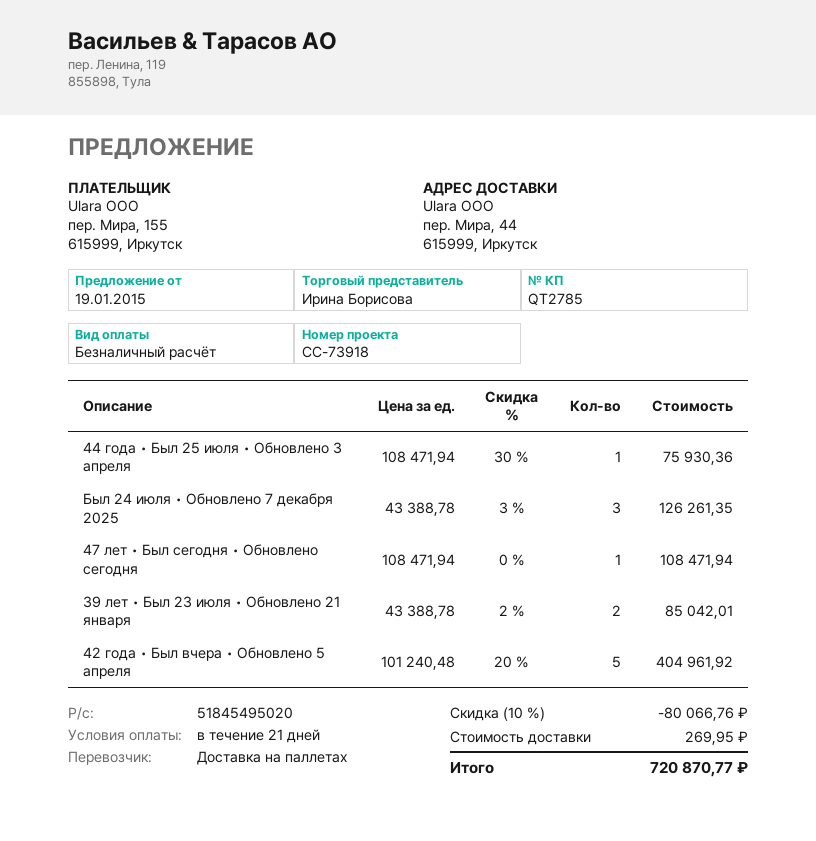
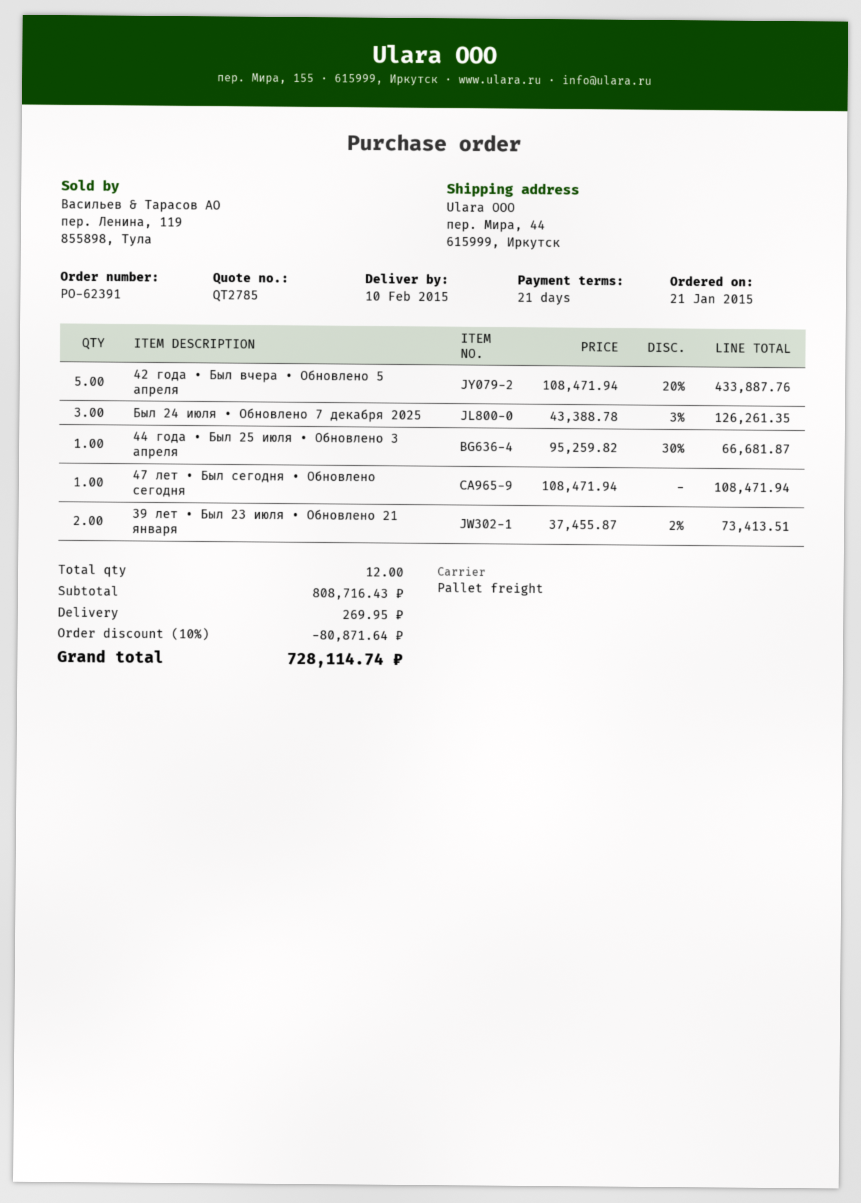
44 года • Был 25 июля • Обновлено 3 апреля: 1 x 108471.94 - 30% = 75930.36 -> 1 x 95259.82 - 30% = 66681.87
39 лет • Был 23 июля • Обновлено 21 января: 2 x 43388.78 - 2% = 85042.01 -> 2 x 37455.87 - 2% = 73413.51
42 года • Был вчера • Обновлено 5 апреля: 5 x 101240.48 - 20% = 404961.92 -> 5 x 108471.94 - 20% = 433887.76
discount: 10% = 80066.76 -> 10% = 80871.64
total: 720870.77 -> 728114.74

